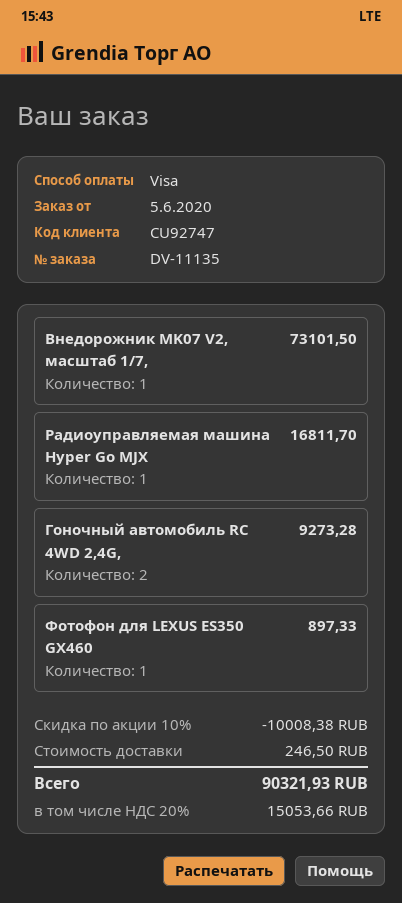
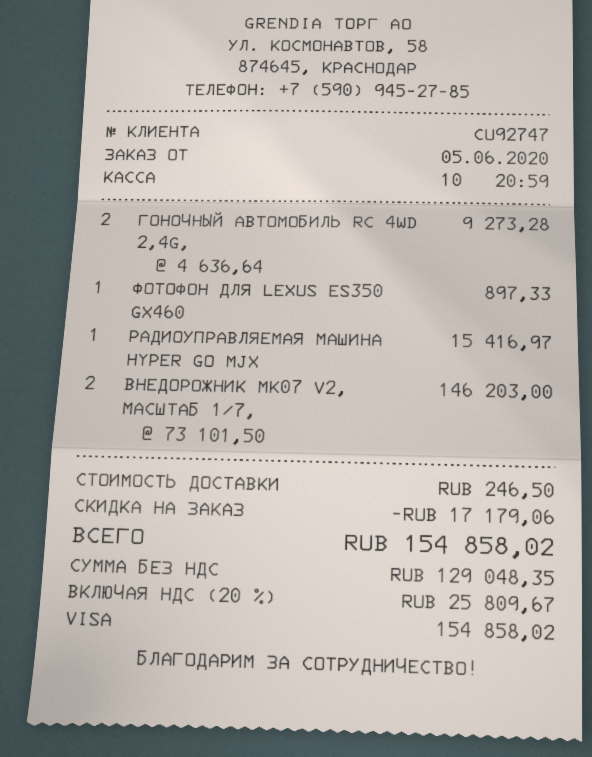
Внедорожник MK07 V2, масштаб 1/7,: 1 for 73101.50 -> 2 for 146203.00
Радиоуправляемая машина Hyper Go MJX: 1 for 16811.70 -> 1 for 15416.97
discount: 10008.38 -> 17179.06
tax: 20% = 15053.66 -> 20% = 25809.67
total: 90321.93 -> 154858.02

